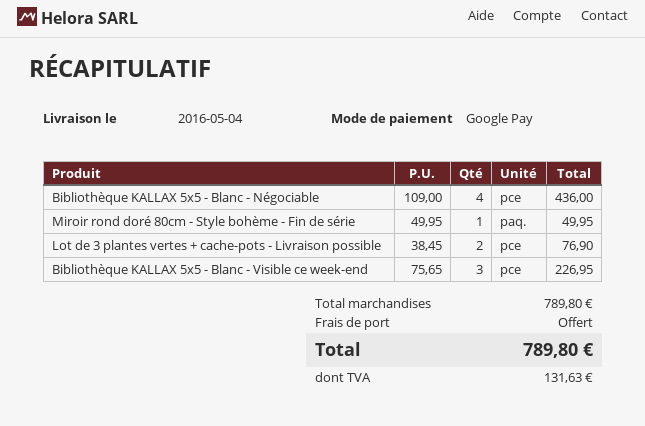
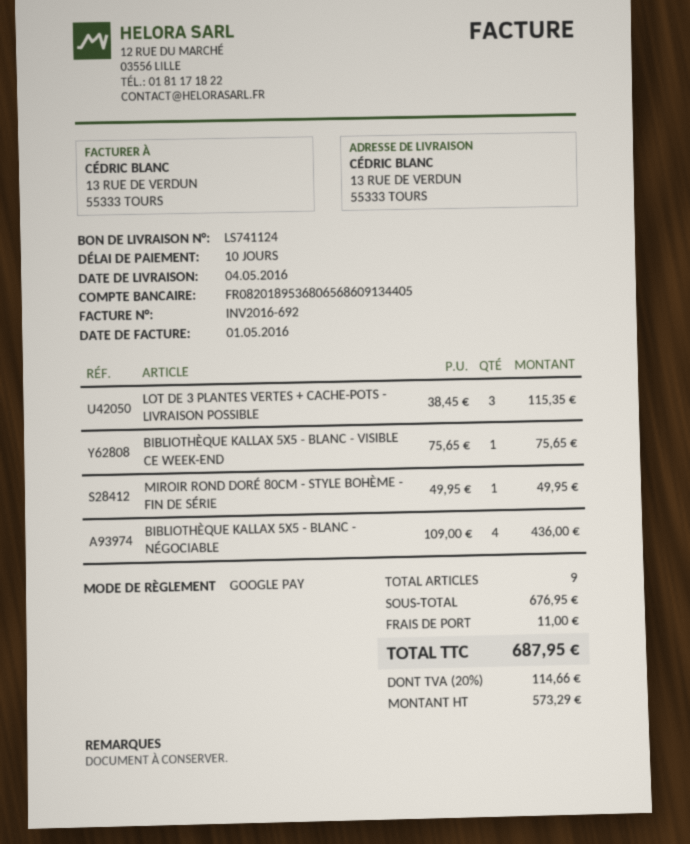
Lot de 3 plantes vertes + cache-pots - Livraison possible: 2 x 38.45 = 76.90 -> 3 x 38.45 = 115.35
Bibliothèque KALLAX 5x5 - Blanc - Visible ce week-end: 3 x 75.65 = 226.95 -> 1 x 75.65 = 75.65
subtotal: 789.80 -> 676.95
shipping: 0.00 -> 11.00
tax: 131.63 -> 114.66
total: 789.80 -> 687.95

